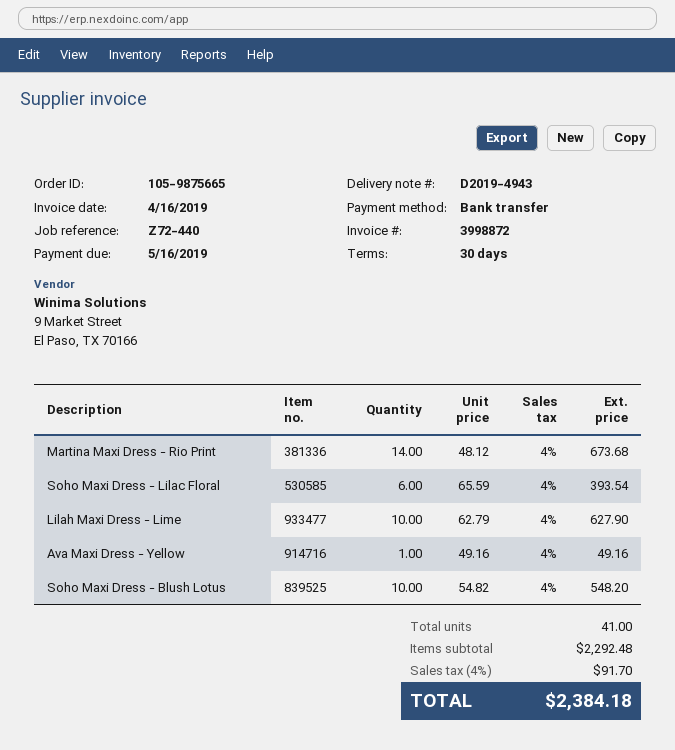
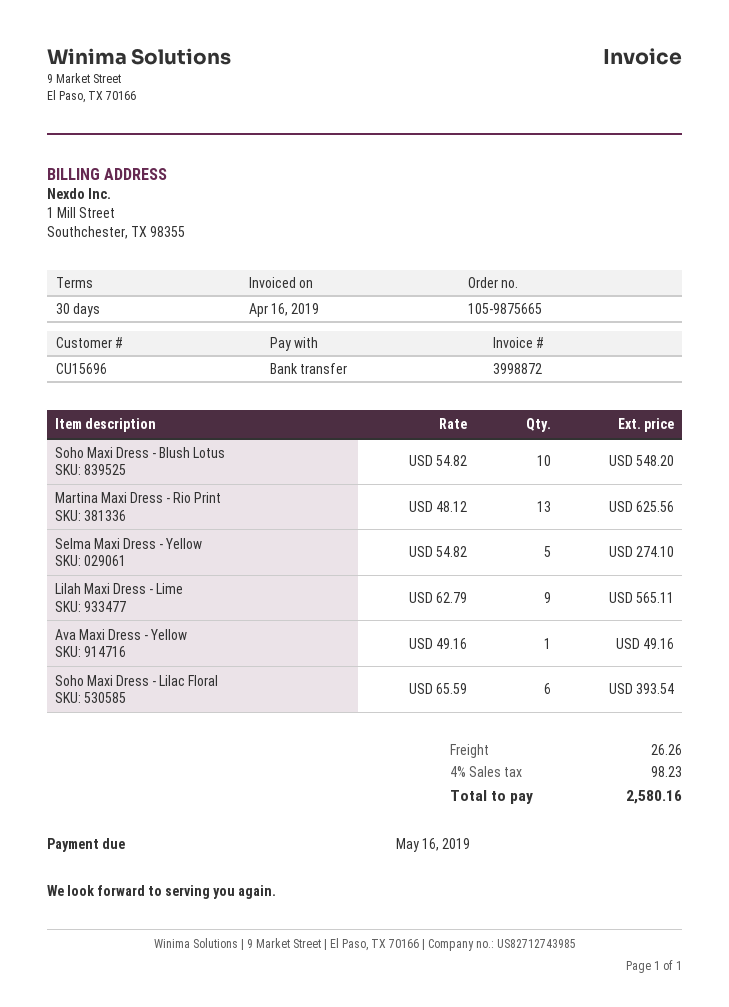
Martina Maxi Dress - Rio Print: 14 x 48.12 = 673.68 -> 13 x 48.12 = 625.56
Lilah Maxi Dress - Lime: 10 x 62.79 = 627.90 -> 9 x 62.79 = 565.11
Selma Maxi Dress - Yellow: none -> 5 x 54.82 = 274.10
shipping: none -> 26.26
tax: 4% = 91.70 -> 4% = 98.23
total: 2384.18 -> 2580.16

